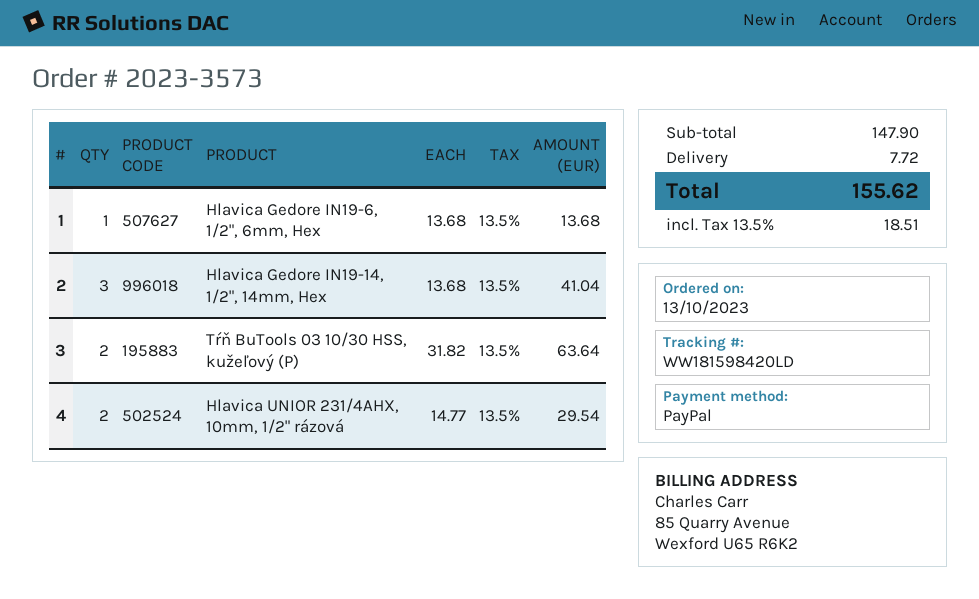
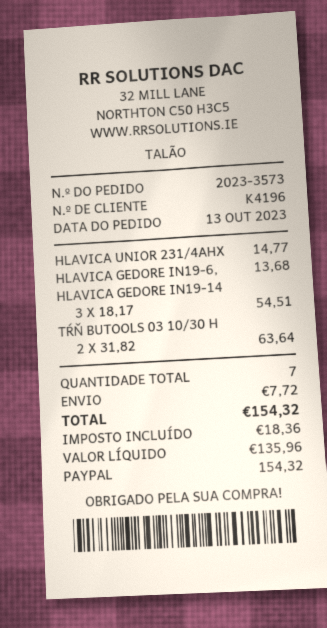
Hlavica Gedore IN19-14, 1/2", 14mm, Hex: 3 x 13.68 = 41.04 -> 3 x 18.17 = 54.51
Hlavica UNIOR 231/4AHX, 10mm, 1/2" rázová: 2 x 14.77 = 29.54 -> 1 x 14.77 = 14.77
tax: 18.51 -> 18.36
total: 155.62 -> 154.32

